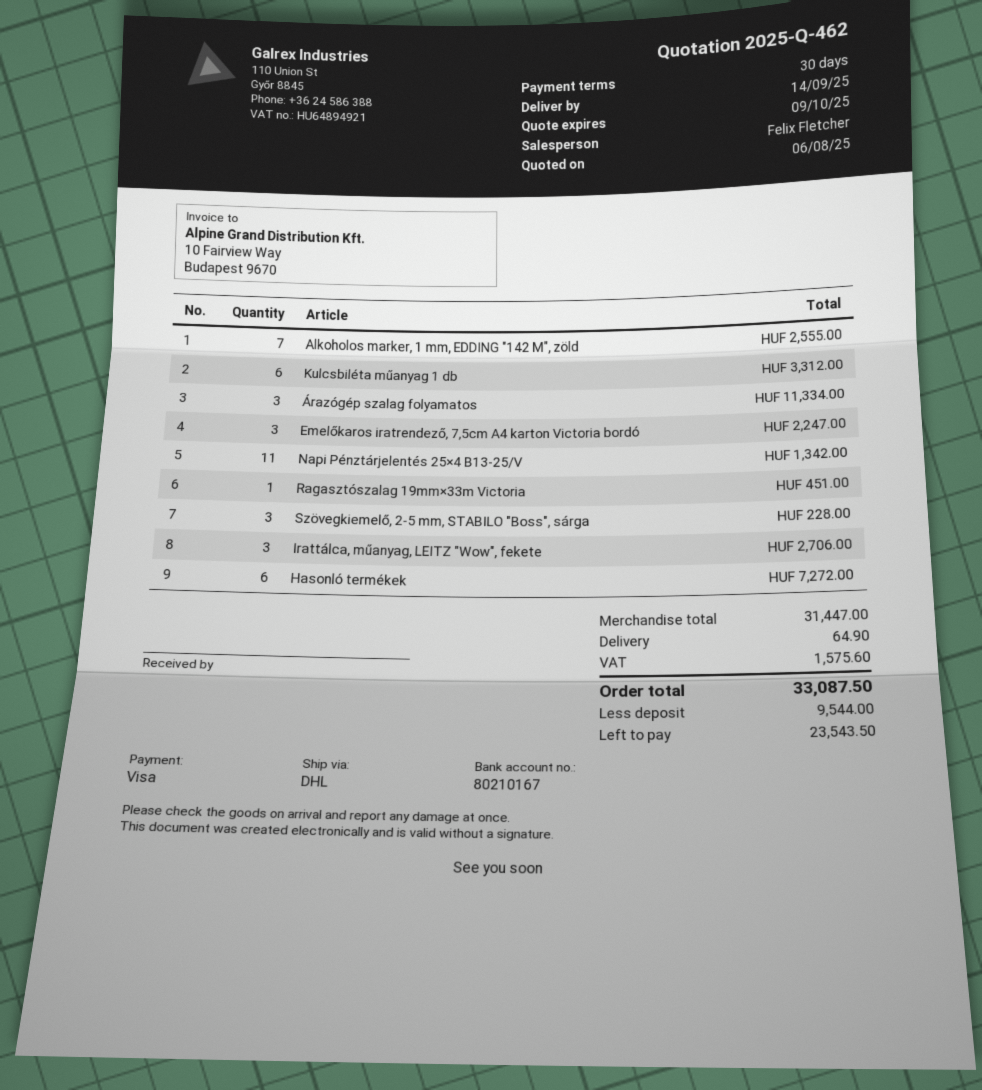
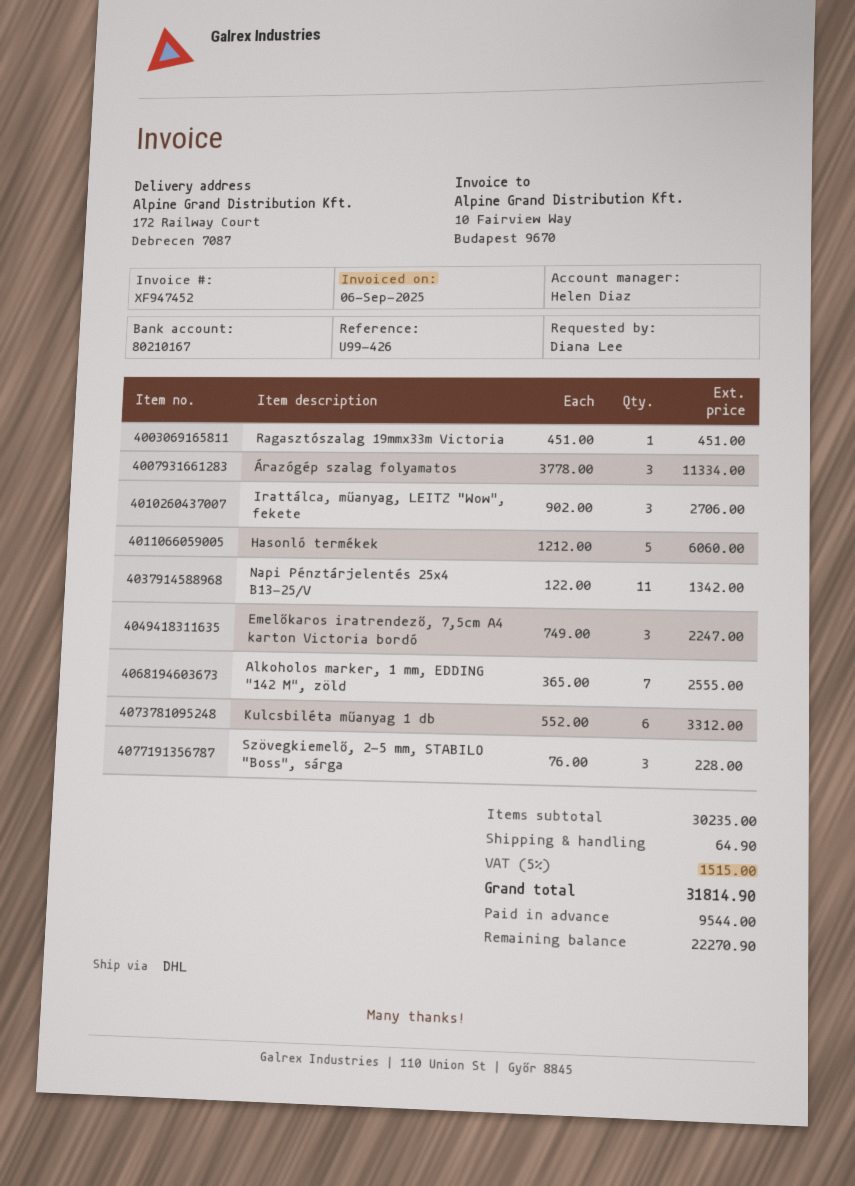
sales rep: Felix Fletcher -> Helen Diaz
Hasonló termékek: 6 for 7272.00 -> 5 for 6060.00
subtotal: 31447.00 -> 30235.00
tax: 1575.60 -> 1515.00
total: 33087.50 -> 31814.90
balance: 23543.50 -> 22270.90

